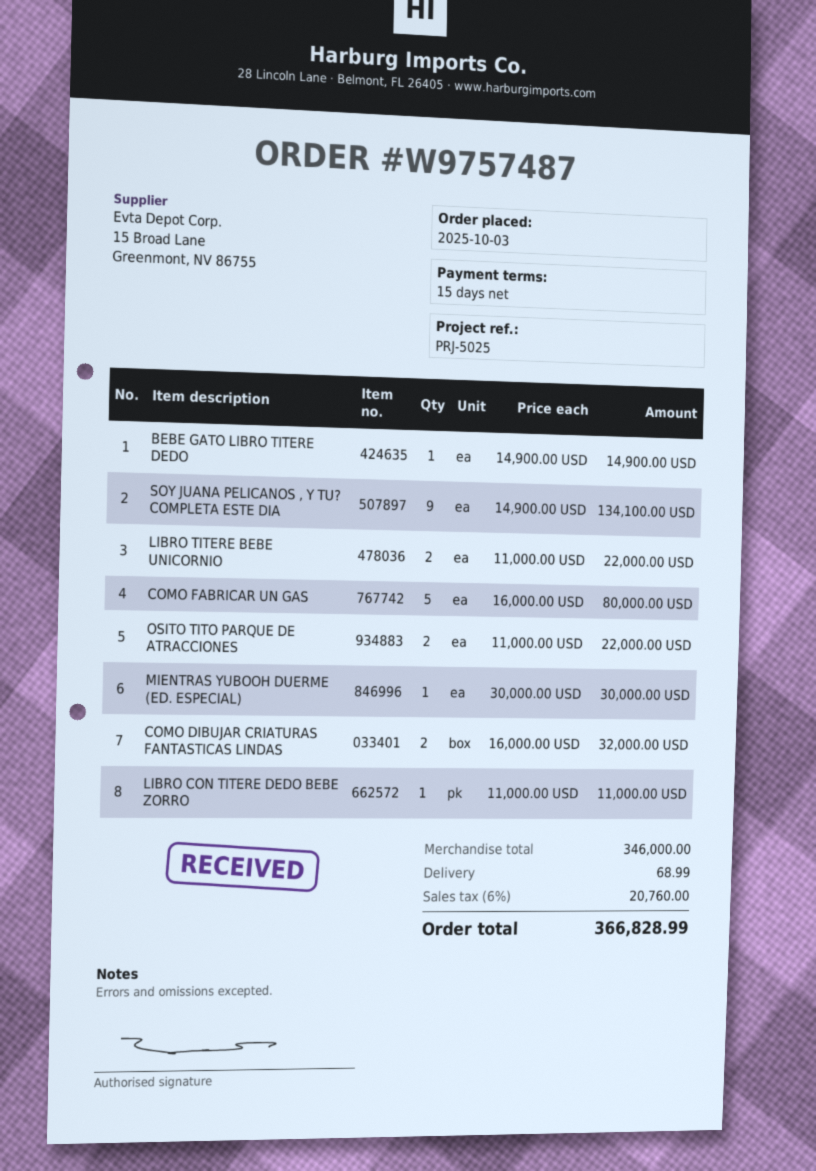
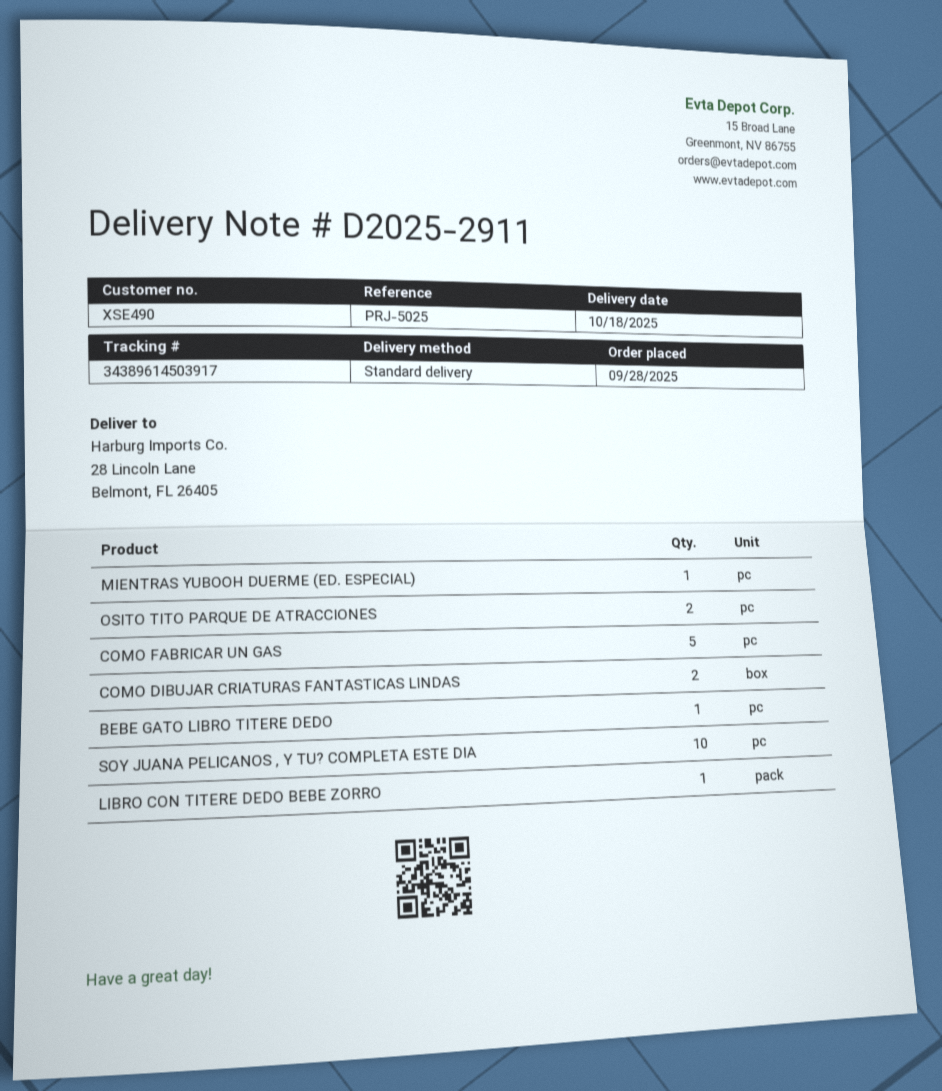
order date: 2025-10-03 -> 2025-09-28
SOY JUANA PELICANOS , Y TU? COMPLETA ESTE DIA: 9 -> 10
LIBRO TITERE BEBE UNICORNIO: 2 -> none

